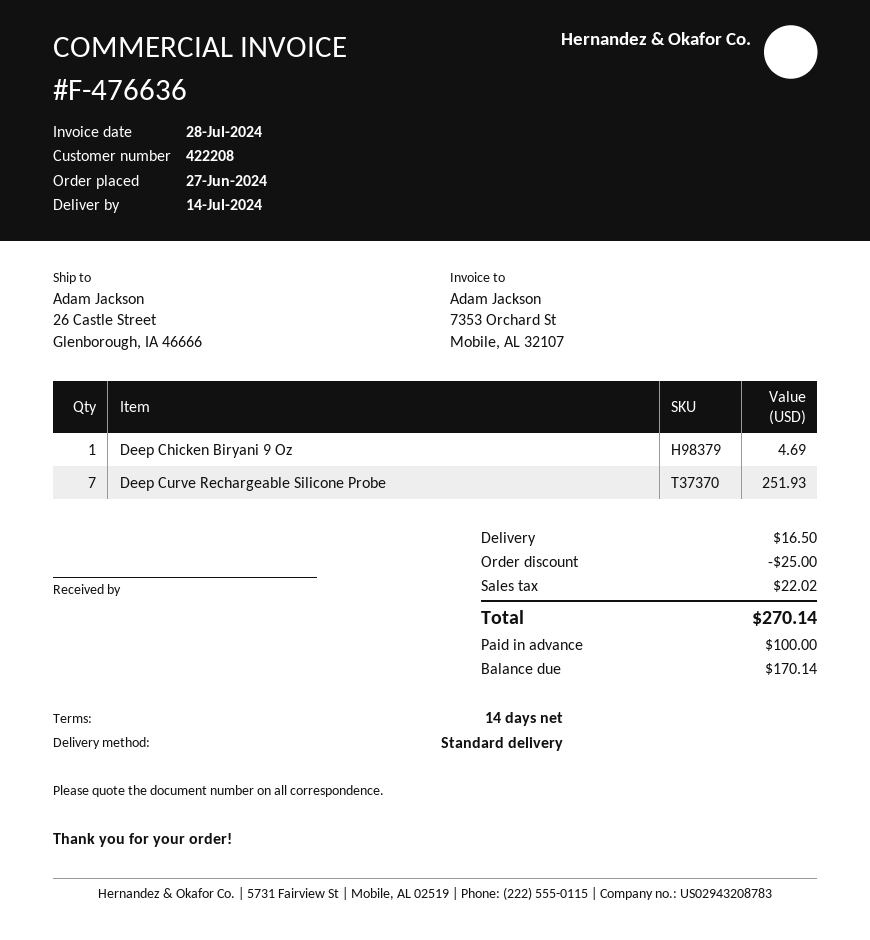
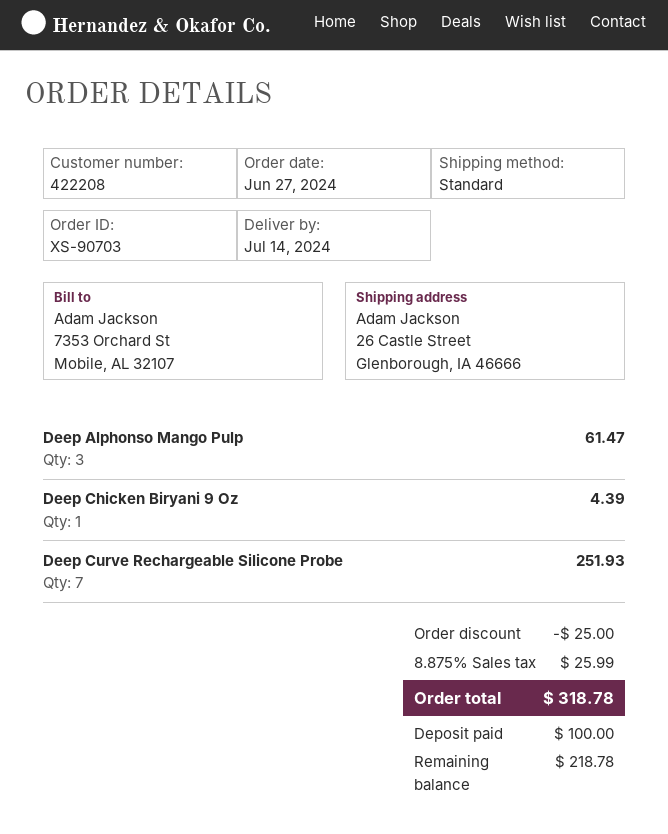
Deep Chicken Biryani 9 Oz: 1 for 4.69 -> 1 for 4.39
Deep Alphonso Mango Pulp: none -> 3 for 61.47
shipping: 16.50 -> none
tax: 22.02 -> 25.99
total: 270.14 -> 318.78
balance: 170.14 -> 218.78

